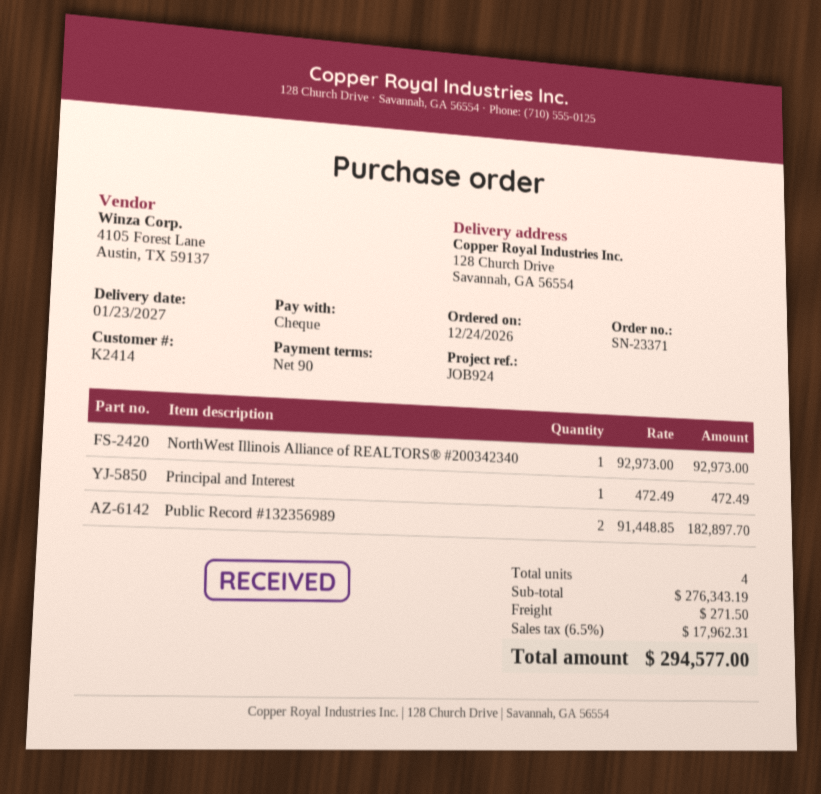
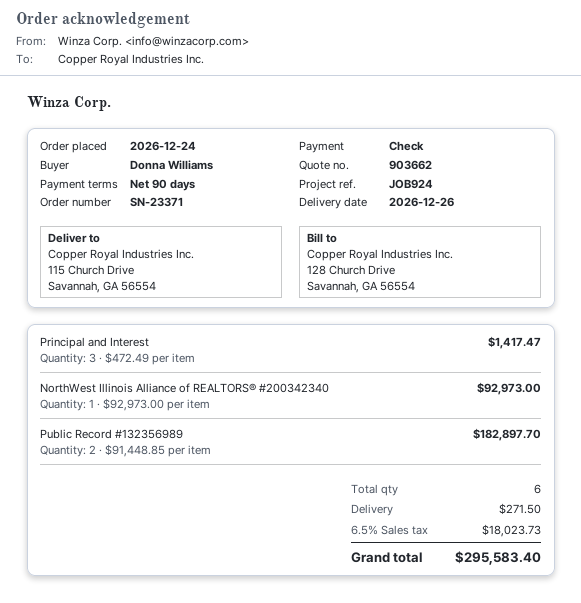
delivery date: 2027-01-23 -> 2026-12-26
ship to: 128 Church Drive, Savannah, GA 56554 -> 115 Church Drive, Savannah, GA 56554
Principal and Interest: 1 x 472.49 = 472.49 -> 3 x 472.49 = 1417.47
total quantity: 4 -> 6
tax: 6.5% = 17962.31 -> 6.5% = 18023.73
total: 294577.00 -> 295583.40

